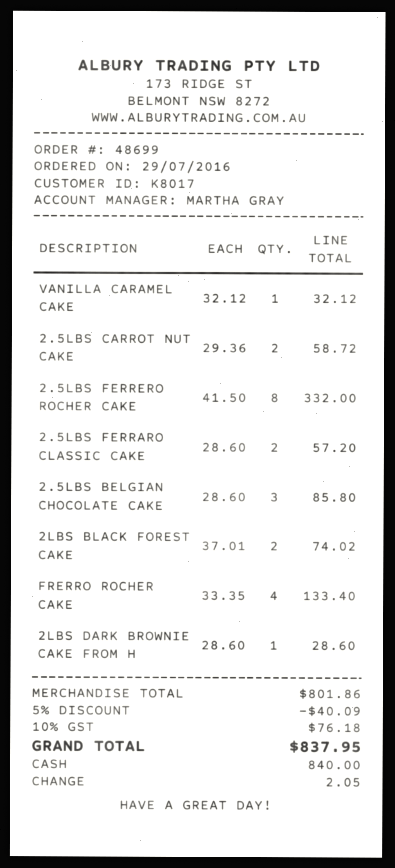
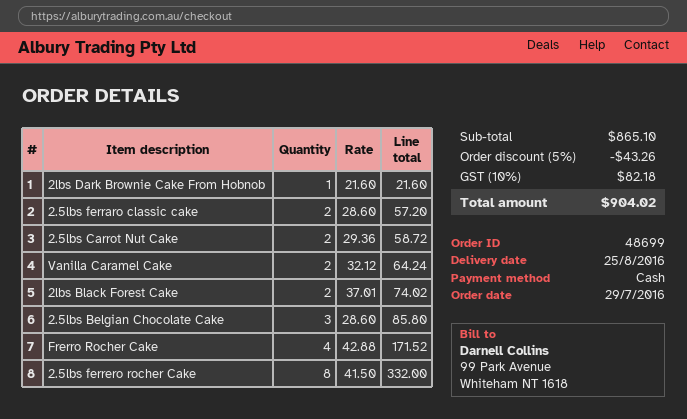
VANILLA CARAMEL CAKE: 1 x 32.12 = 32.12 -> 2 x 32.12 = 64.24
FRERRO ROCHER CAKE: 4 x 33.35 = 133.40 -> 4 x 42.88 = 171.52
2LBS DARK BROWNIE CAKE FROM H: 1 x 28.60 = 28.60 -> 1 x 21.60 = 21.60
subtotal: 801.86 -> 865.10
discount: 5% = 40.09 -> 5% = 43.26
tax: 10% = 76.18 -> 10% = 82.18
total: 837.95 -> 904.02

